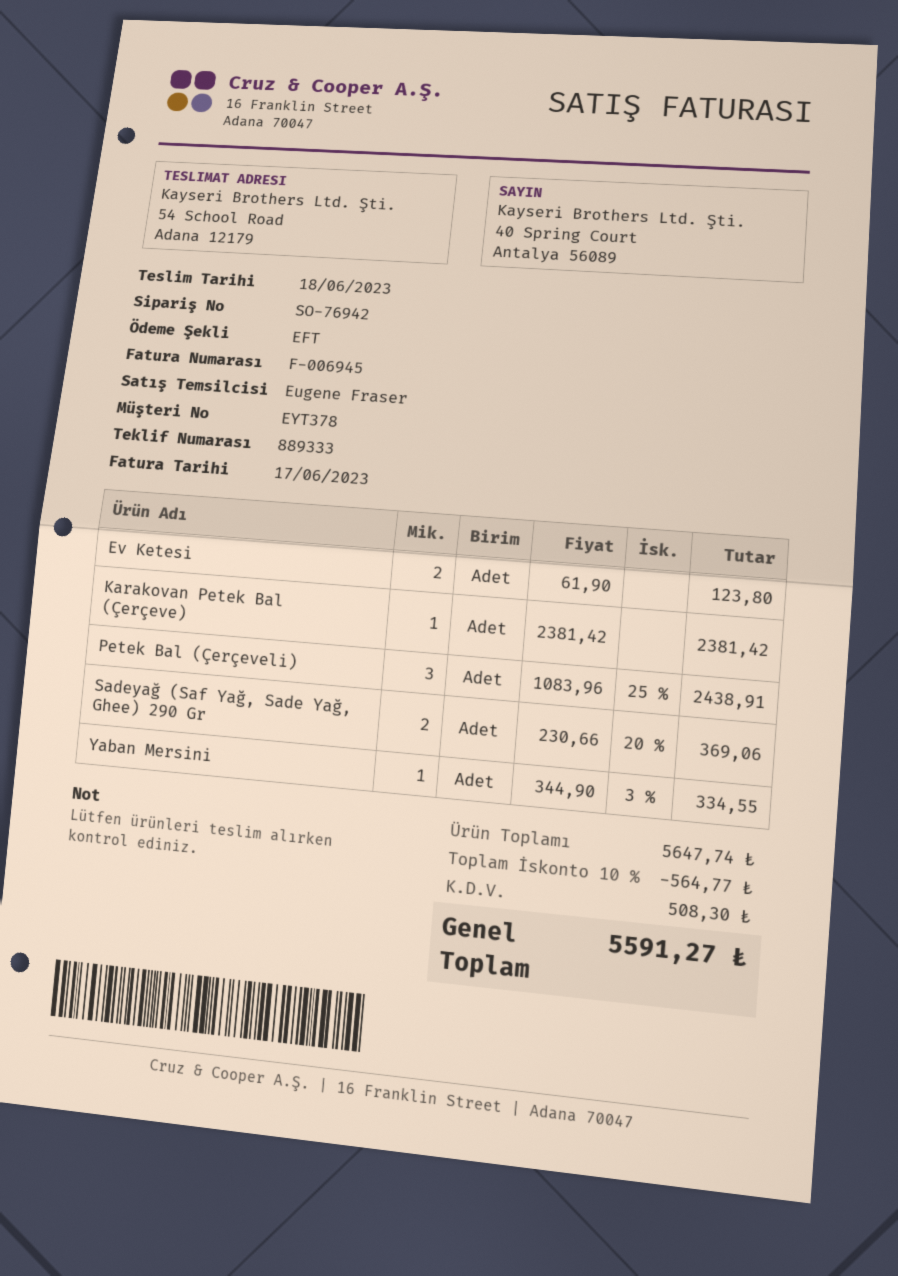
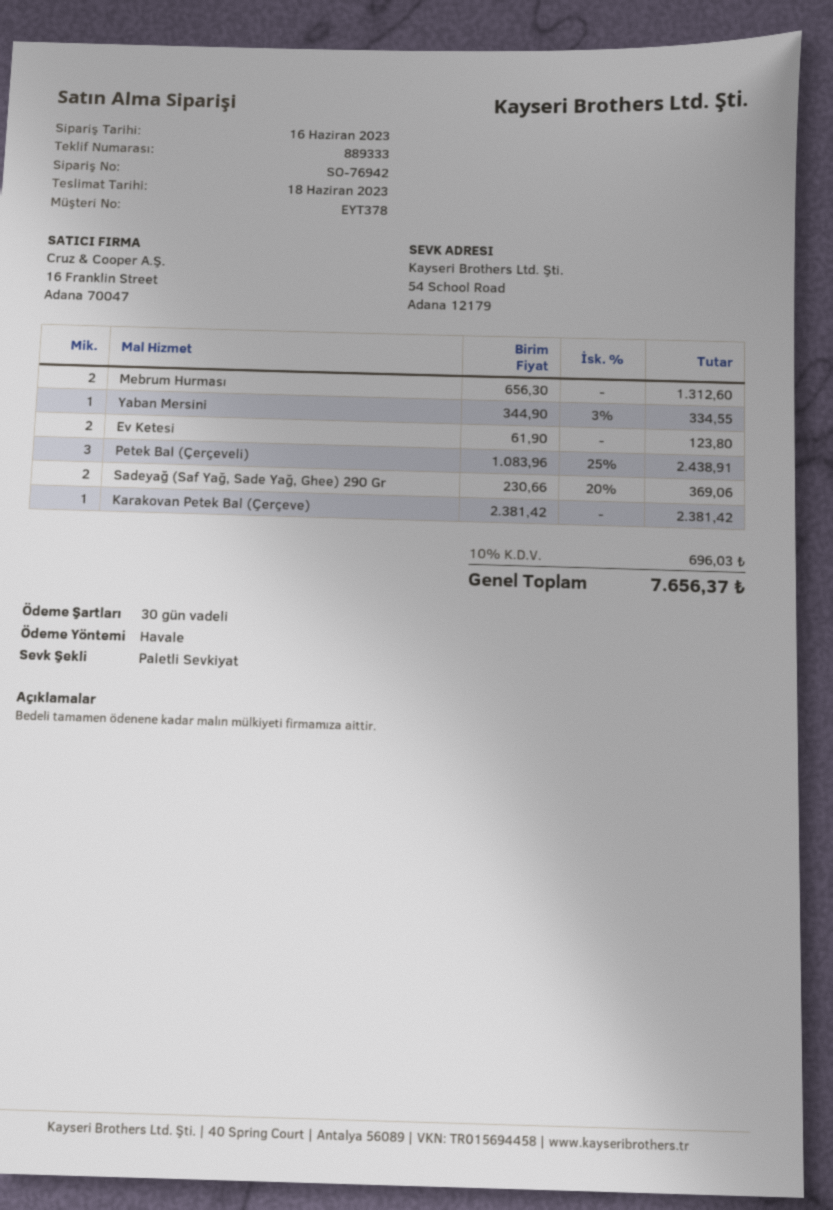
Mebrum Hurması: none -> 2 x 656.30 = 1312.60
discount: 10% = 564.77 -> none
tax: 508.30 -> 696.03
total: 5591.27 -> 7656.37

